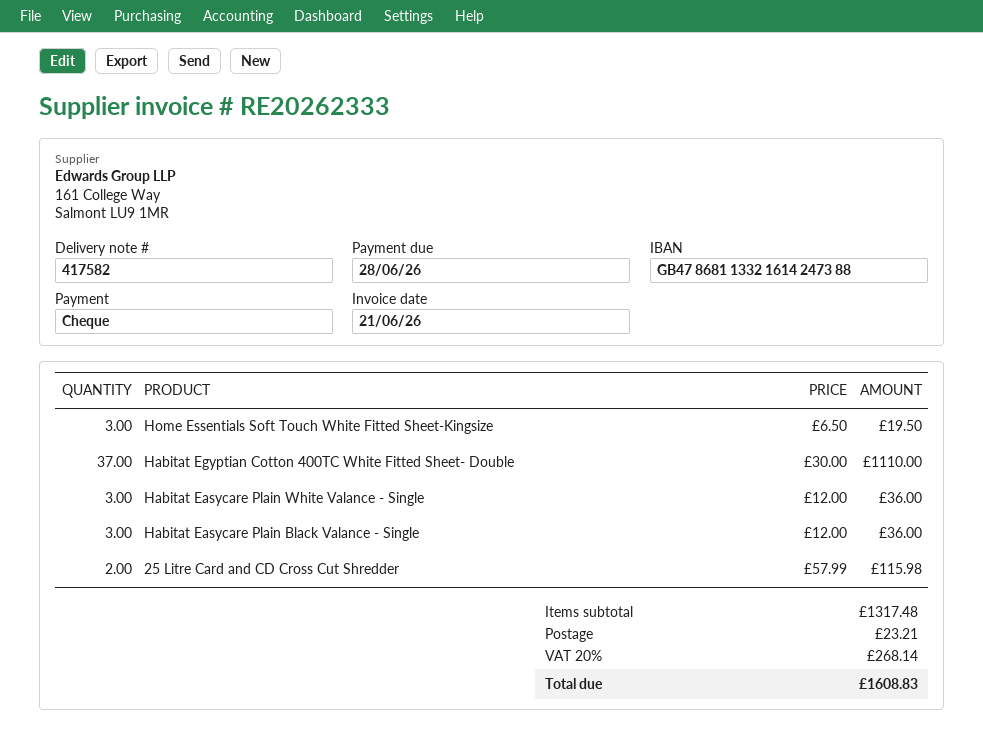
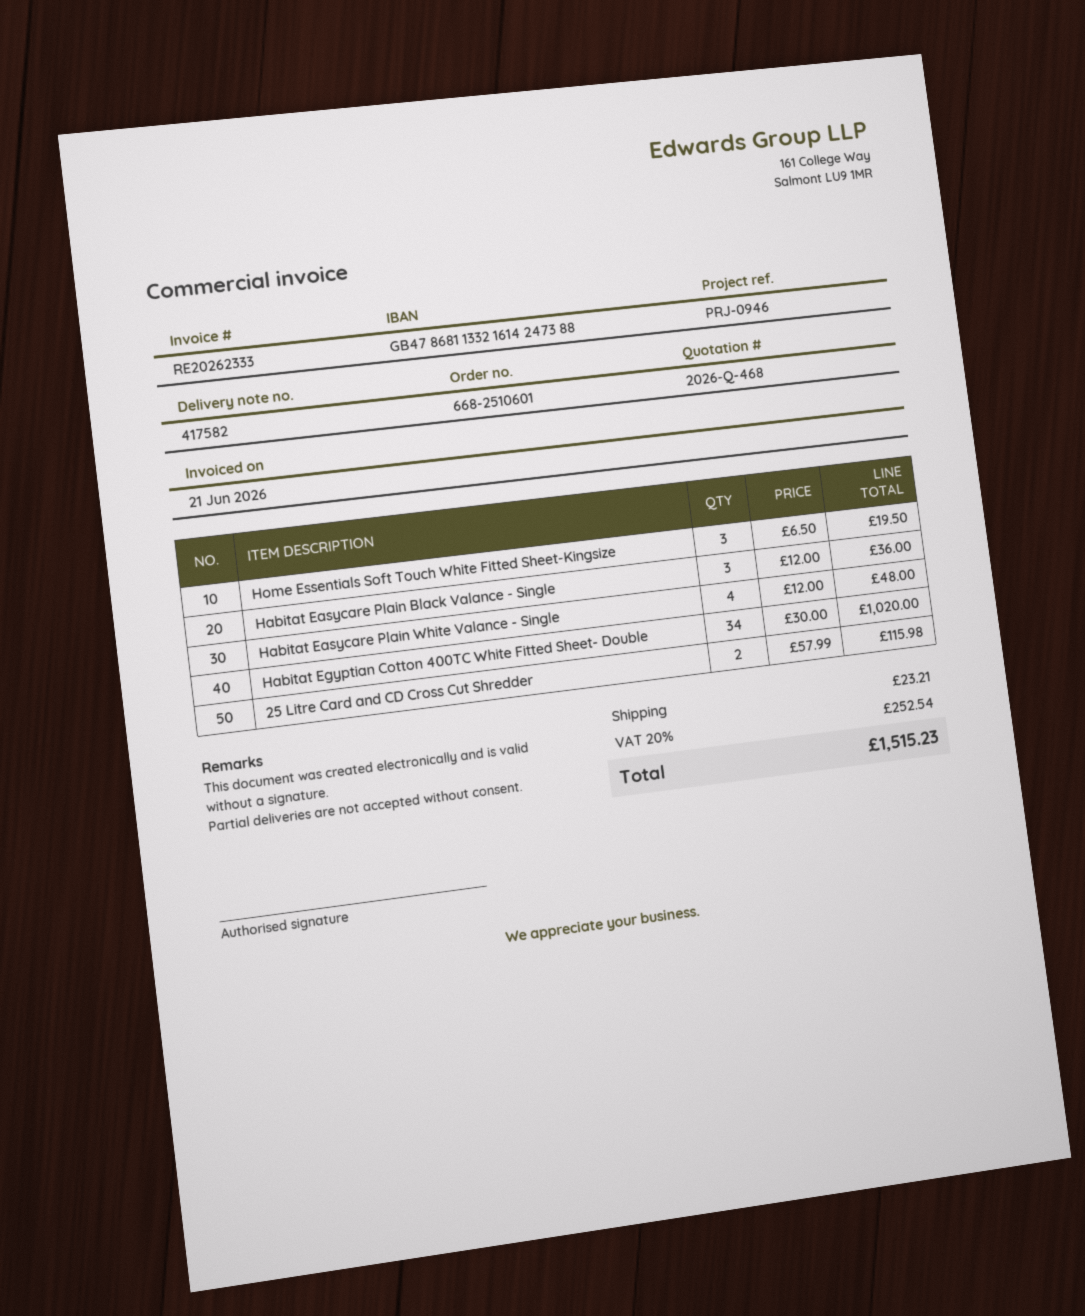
Habitat Egyptian Cotton 400TC White Fitted Sheet- Double: 37 x 30.00 = 1110.00 -> 34 x 30.00 = 1020.00
Habitat Easycare Plain White Valance - Single: 3 x 12.00 = 36.00 -> 4 x 12.00 = 48.00
tax: 20% = 268.14 -> 20% = 252.54
total: 1608.83 -> 1515.23

